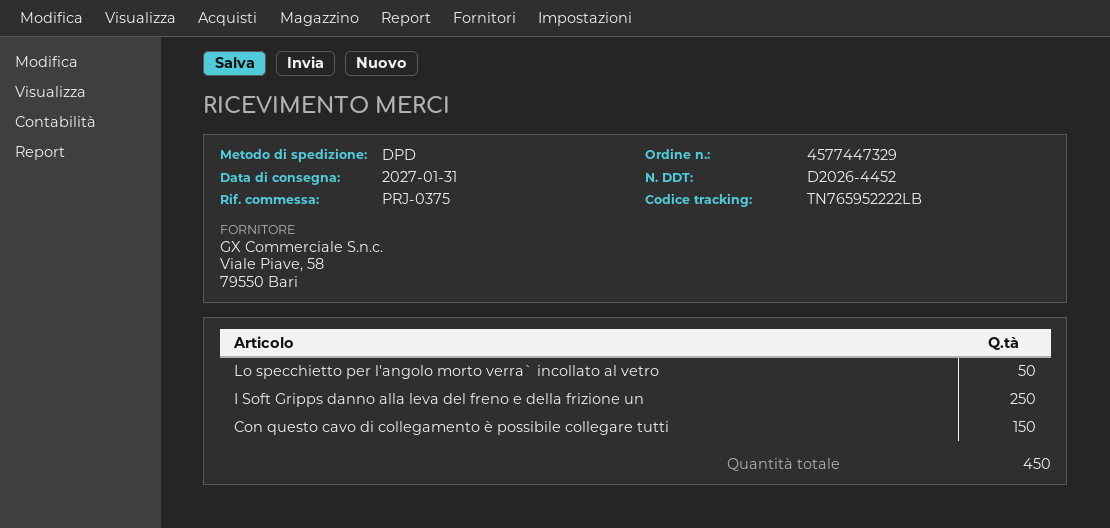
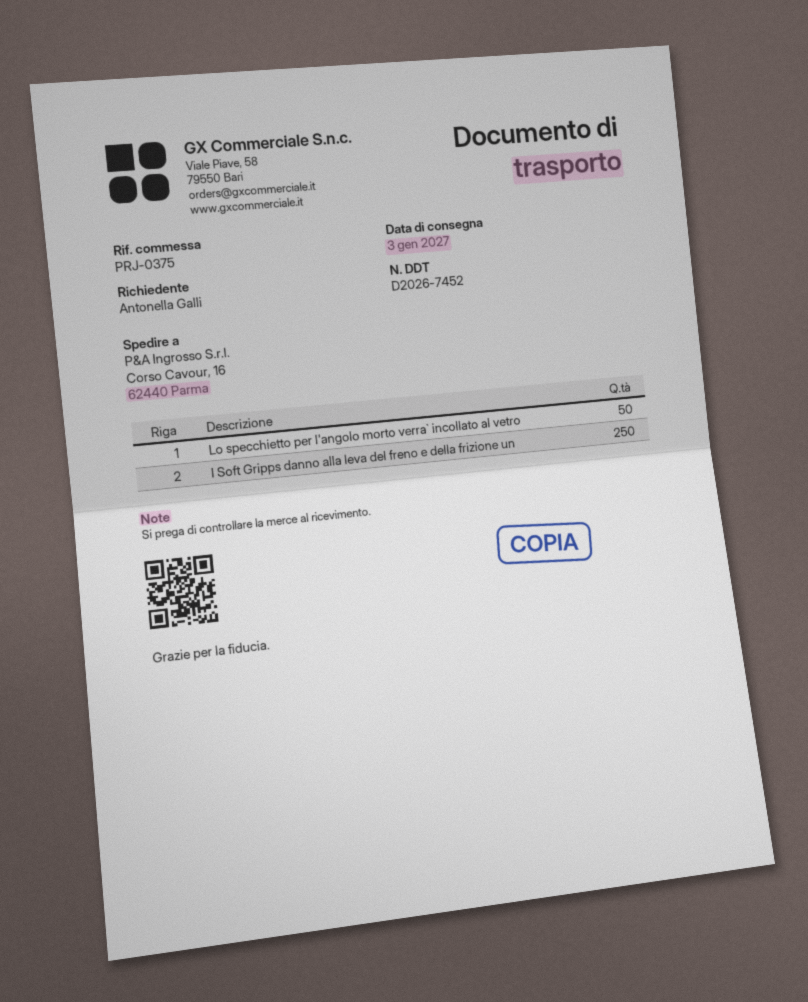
delivery note number: D2026-4452 -> D2026-7452
delivery date: 2027-01-31 -> 2027-01-03
Con questo cavo di collegamento è possibile collegare tutti: 150 -> none

